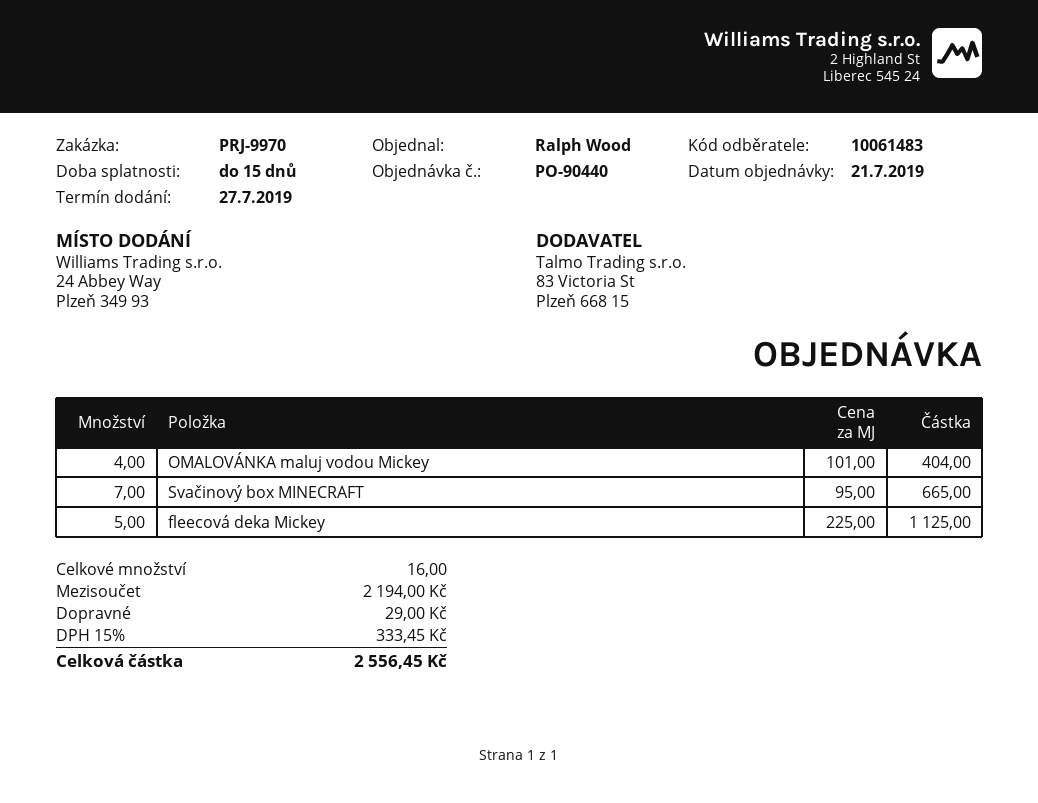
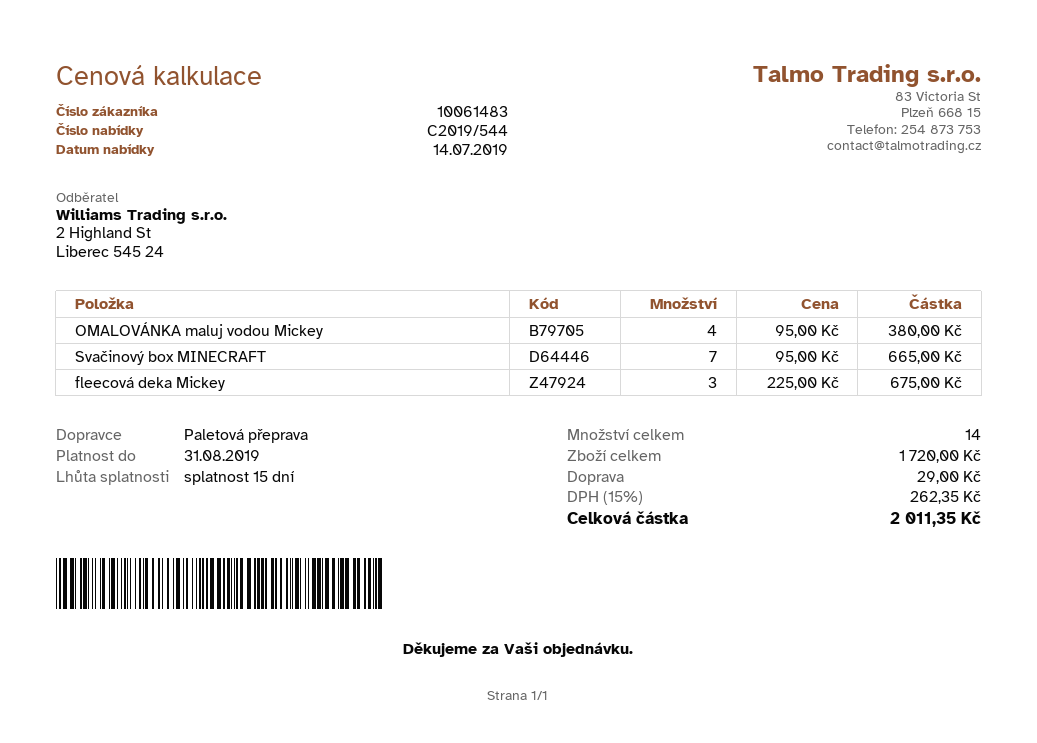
OMALOVÁNKA maluj vodou Mickey: 4 x 101.00 = 404.00 -> 4 x 95.00 = 380.00
fleecová deka Mickey: 5 x 225.00 = 1125.00 -> 3 x 225.00 = 675.00
total quantity: 16 -> 14
subtotal: 2194.00 -> 1720.00
tax: 15% = 333.45 -> 15% = 262.35
total: 2556.45 -> 2011.35

